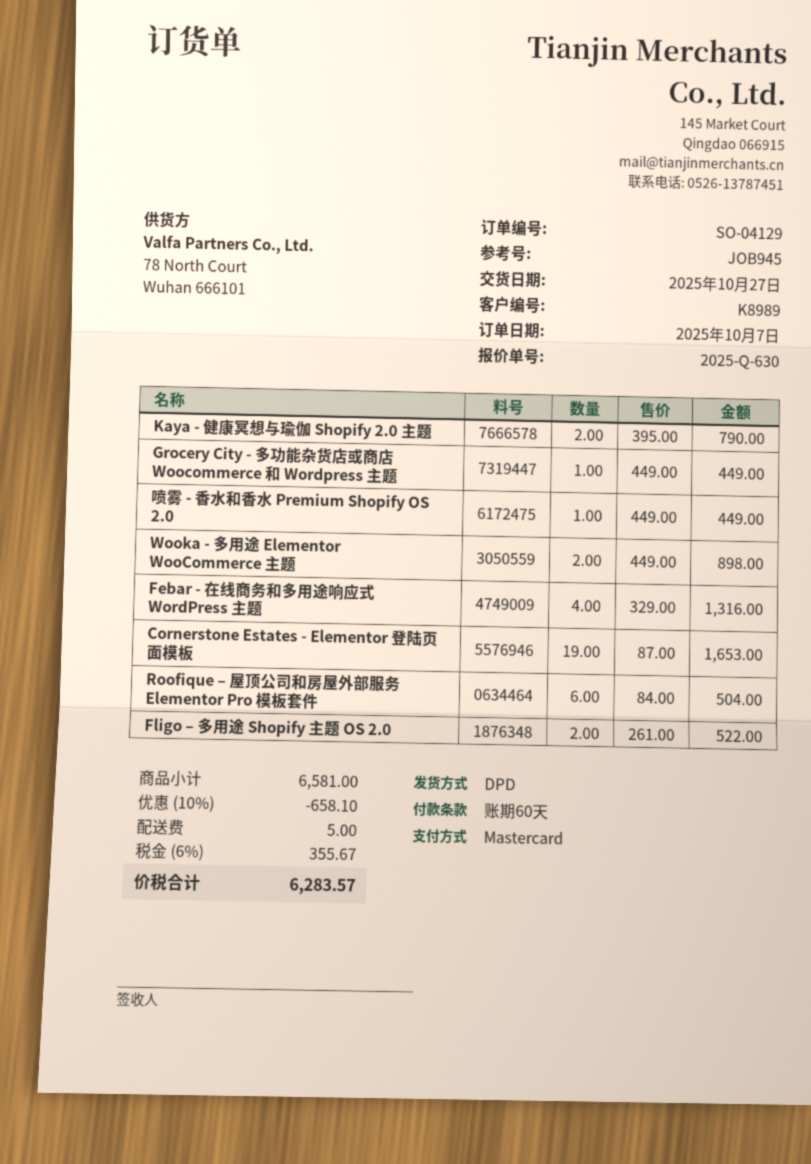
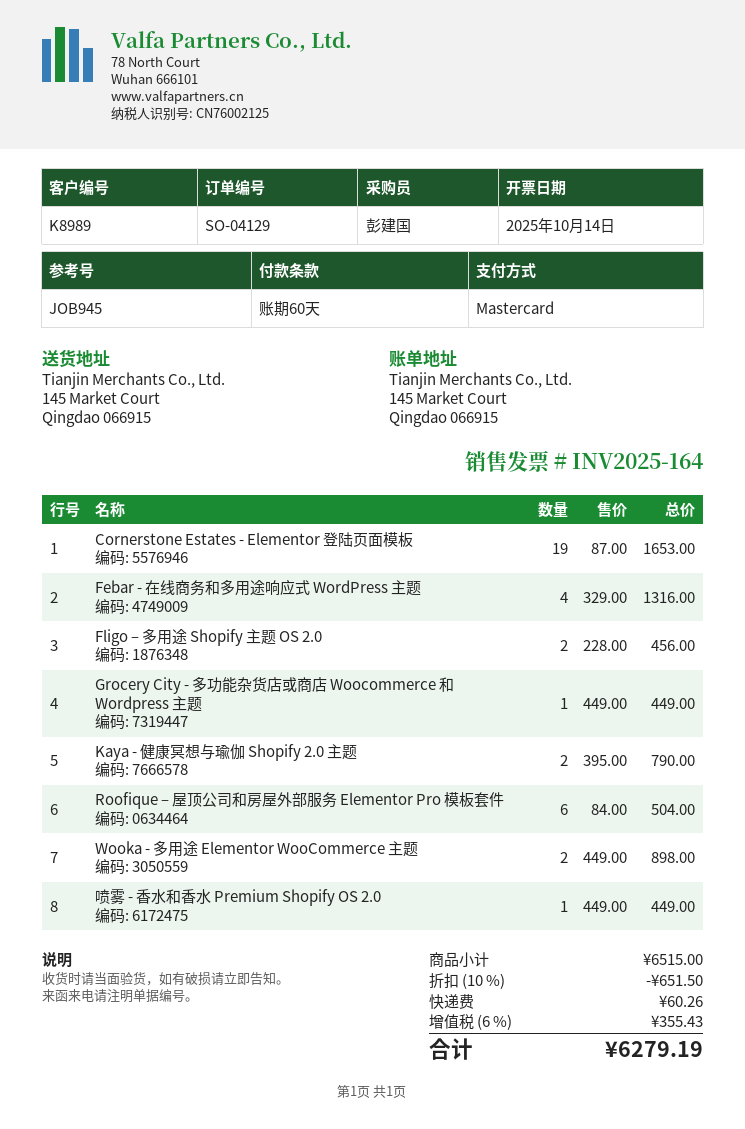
Fligo – 多用途 Shopify 主题 OS 2.0: 2 x 261.00 = 522.00 -> 2 x 228.00 = 456.00
subtotal: 6581.00 -> 6515.00
discount: 10% = 658.10 -> 10% = 651.50
shipping: 5.00 -> 60.26
tax: 6% = 355.67 -> 6% = 355.43
total: 6283.57 -> 6279.19

